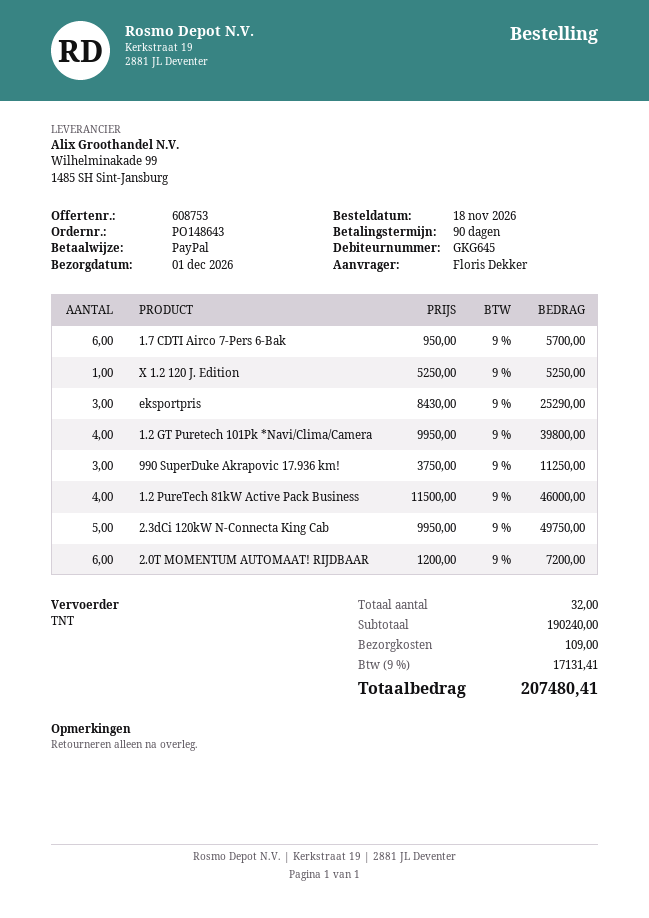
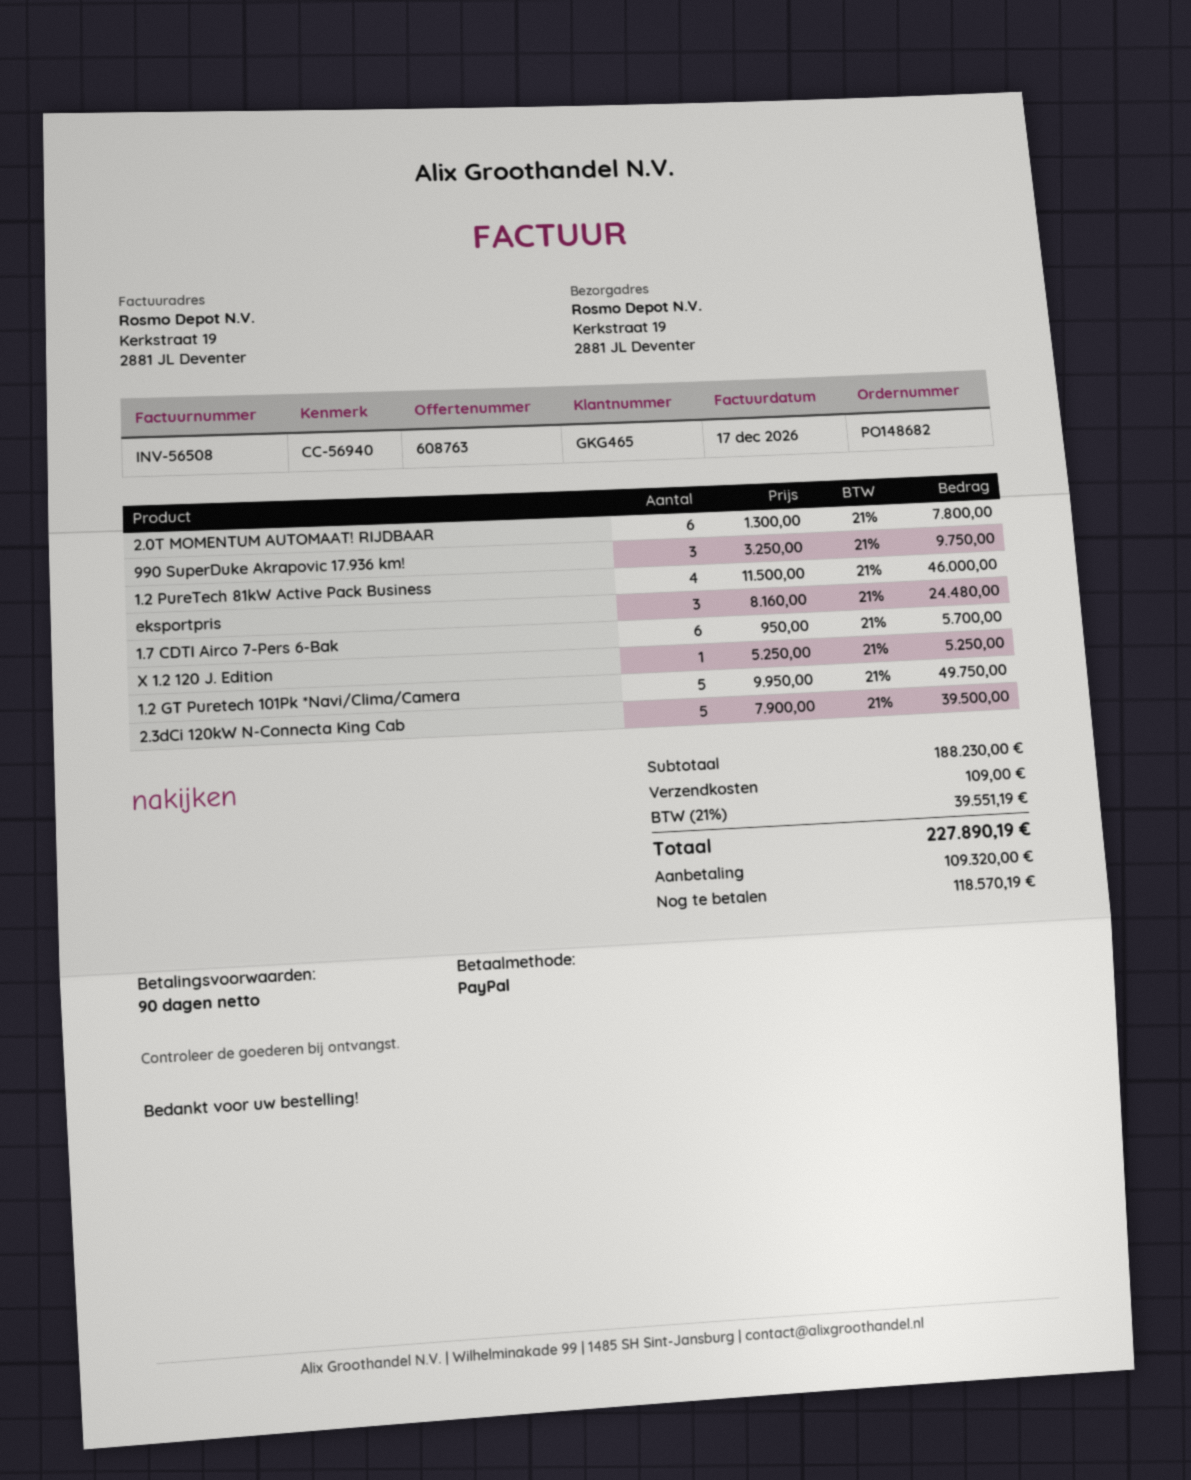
quote number: 608753 -> 608763
order number: PO148643 -> PO148682
customer number: GKG645 -> GKG465
eksportpris: 3 x 8430.00 = 25290.00 -> 3 x 8160.00 = 24480.00
1.2 GT Puretech 101Pk *Navi/Clima/Camera: 4 x 9950.00 = 39800.00 -> 5 x 9950.00 = 49750.00
990 SuperDuke Akrapovic 17.936 km!: 3 x 3750.00 = 11250.00 -> 3 x 3250.00 = 9750.00
2.3dCi 120kW N-Connecta King Cab: 5 x 9950.00 = 49750.00 -> 5 x 7900.00 = 39500.00
2.0T MOMENTUM AUTOMAAT! RIJDBAAR: 6 x 1200.00 = 7200.00 -> 6 x 1300.00 = 7800.00
subtotal: 190240.00 -> 188230.00
tax: 9% = 17131.41 -> 21% = 39551.19
total: 207480.41 -> 227890.19

